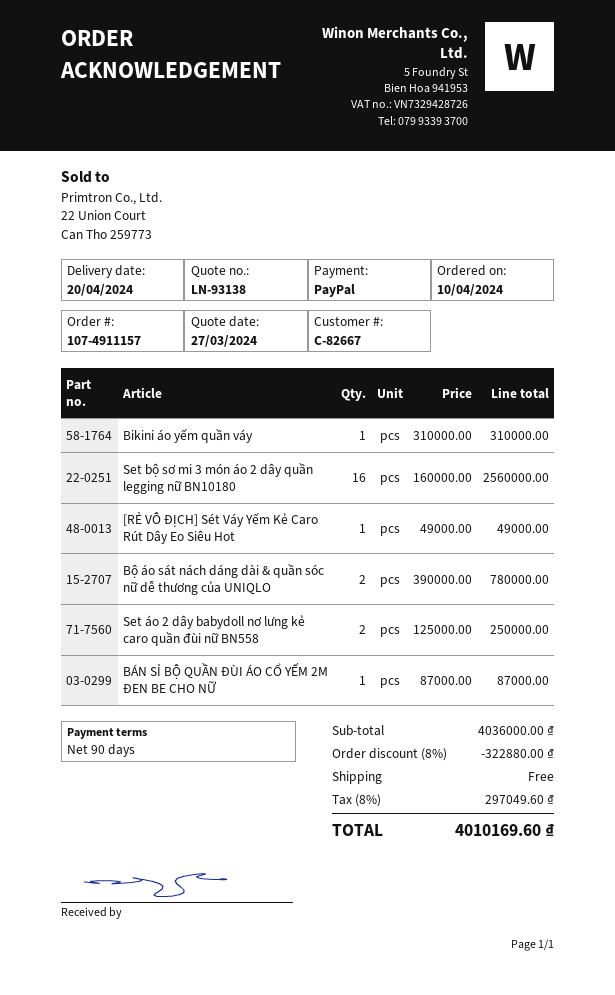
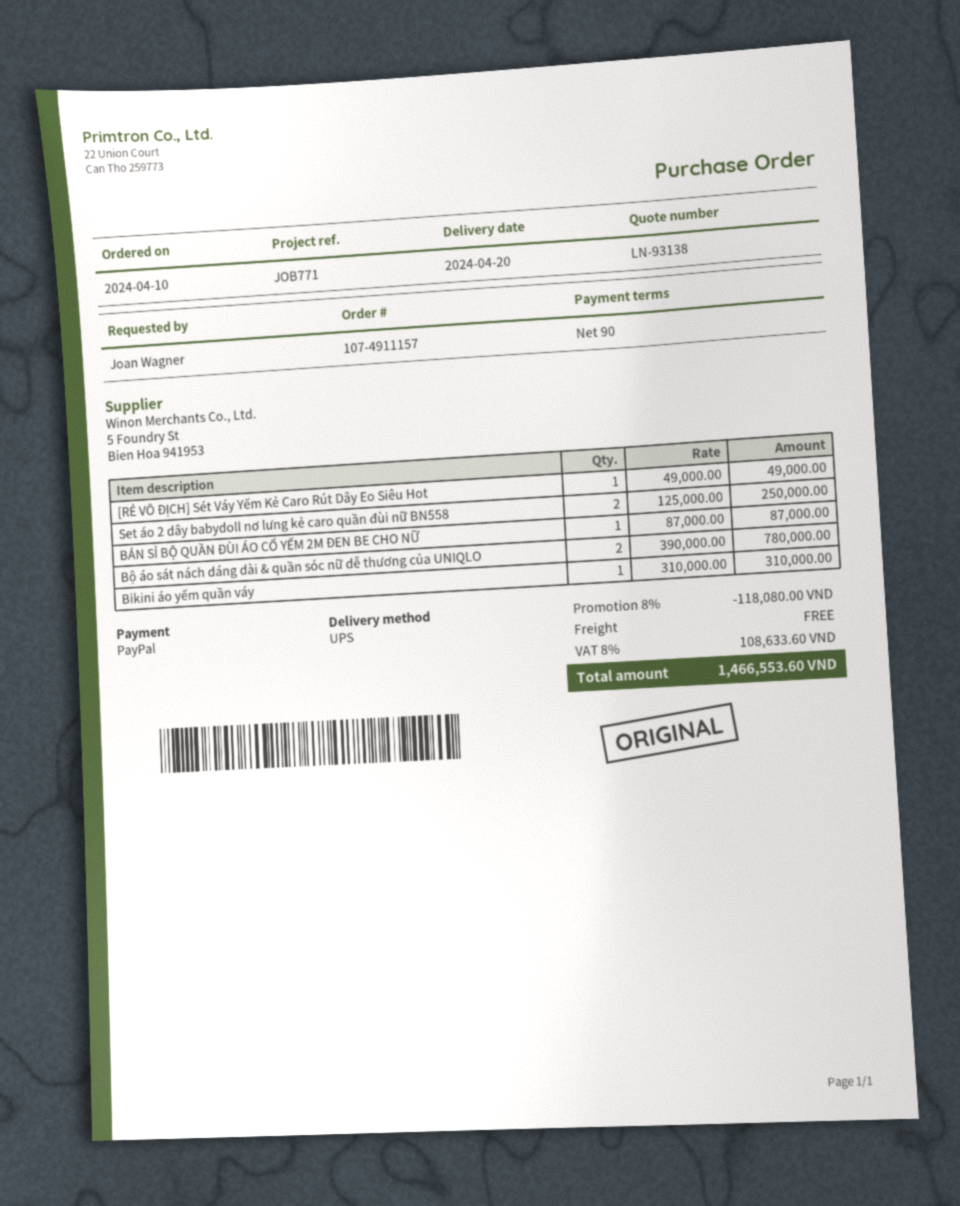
Set bộ sơ mi 3 món áo 2 dây quần legging nữ BN10180: 16 x 160000.00 = 2560000.00 -> none
discount: 8% = 322880.00 -> 8% = 118080.00
tax: 8% = 297049.60 -> 8% = 108633.60
total: 4010169.60 -> 1466553.60

